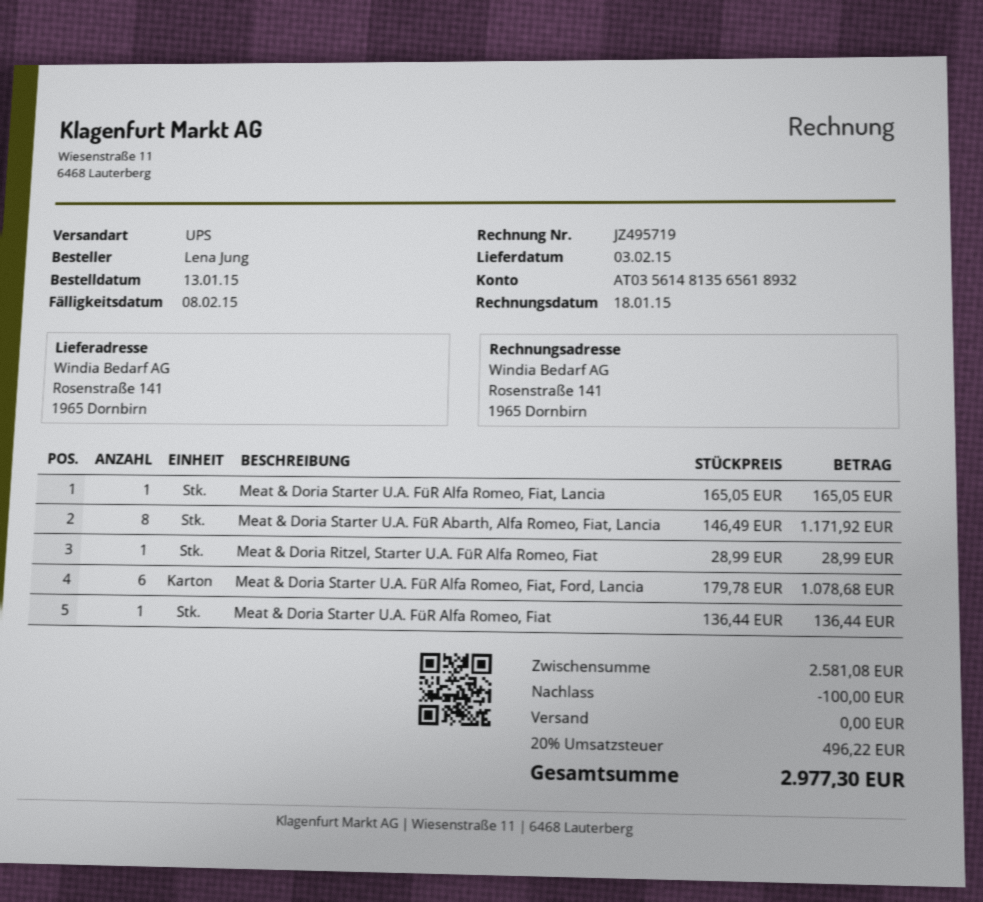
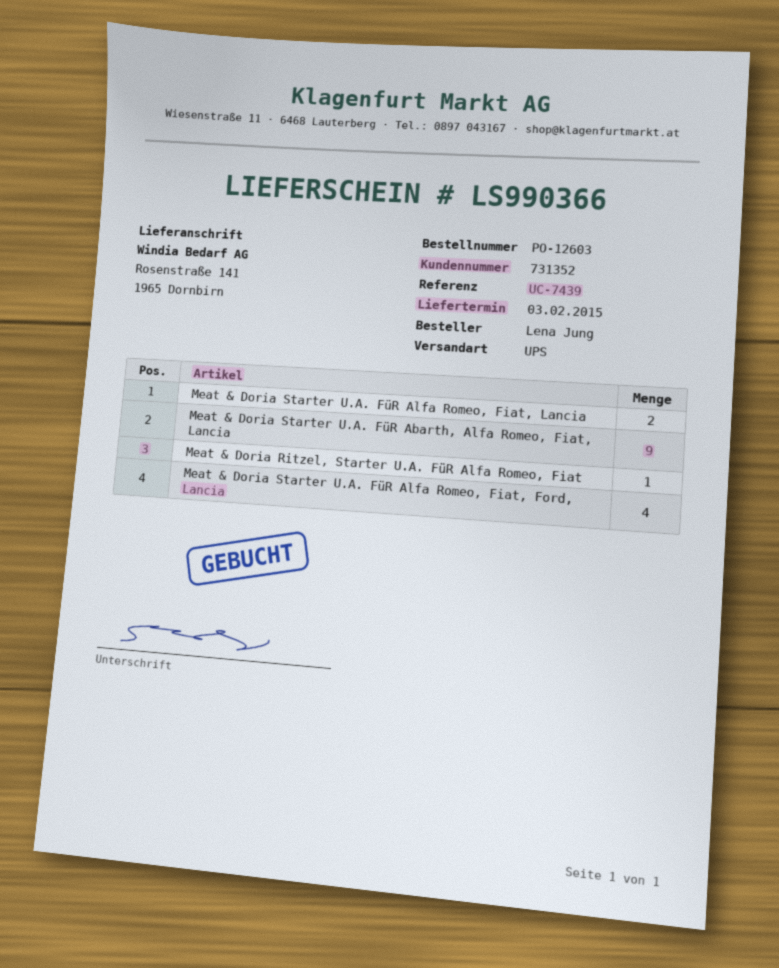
Meat & Doria Starter U.A. FüR Alfa Romeo, Fiat, Lancia: 1 -> 2
Meat & Doria Starter U.A. FüR Abarth, Alfa Romeo, Fiat, Lancia: 8 -> 9
Meat & Doria Starter U.A. FüR Alfa Romeo, Fiat, Ford, Lancia: 6 -> 4
Meat & Doria Starter U.A. FüR Alfa Romeo, Fiat: 1 -> none

